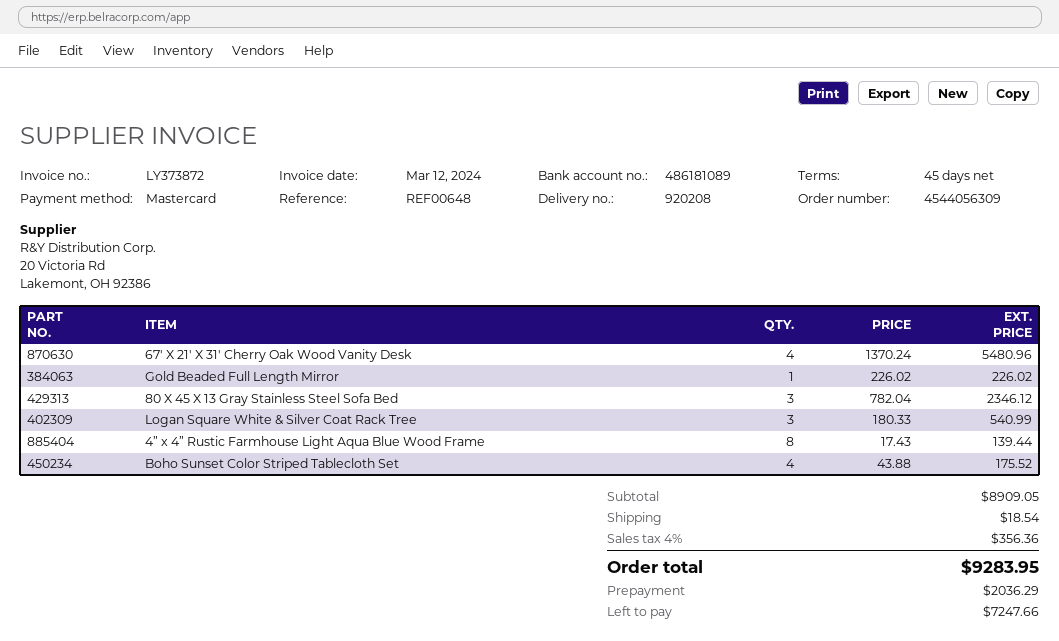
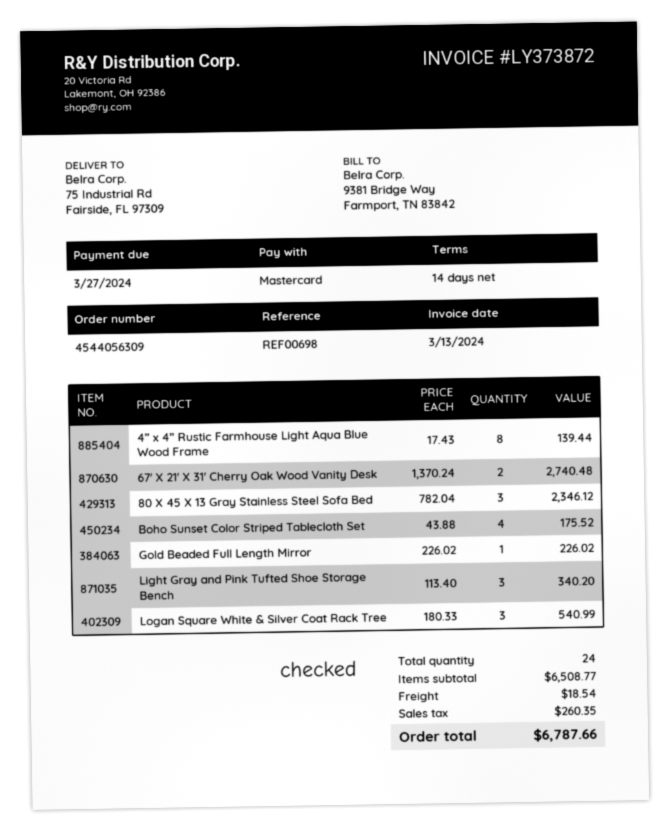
invoice date: 2024-03-12 -> 2024-03-13
payment terms: 45 days -> 14 days
reference: REF00648 -> REF00698
67' X 21' X 31' Cherry Oak Wood Vanity Desk: 4 x 1370.24 = 5480.96 -> 2 x 1370.24 = 2740.48
Light Gray and Pink Tufted Shoe Storage Bench: none -> 3 x 113.40 = 340.20
subtotal: 8909.05 -> 6508.77
tax: 356.36 -> 260.35
total: 9283.95 -> 6787.66

